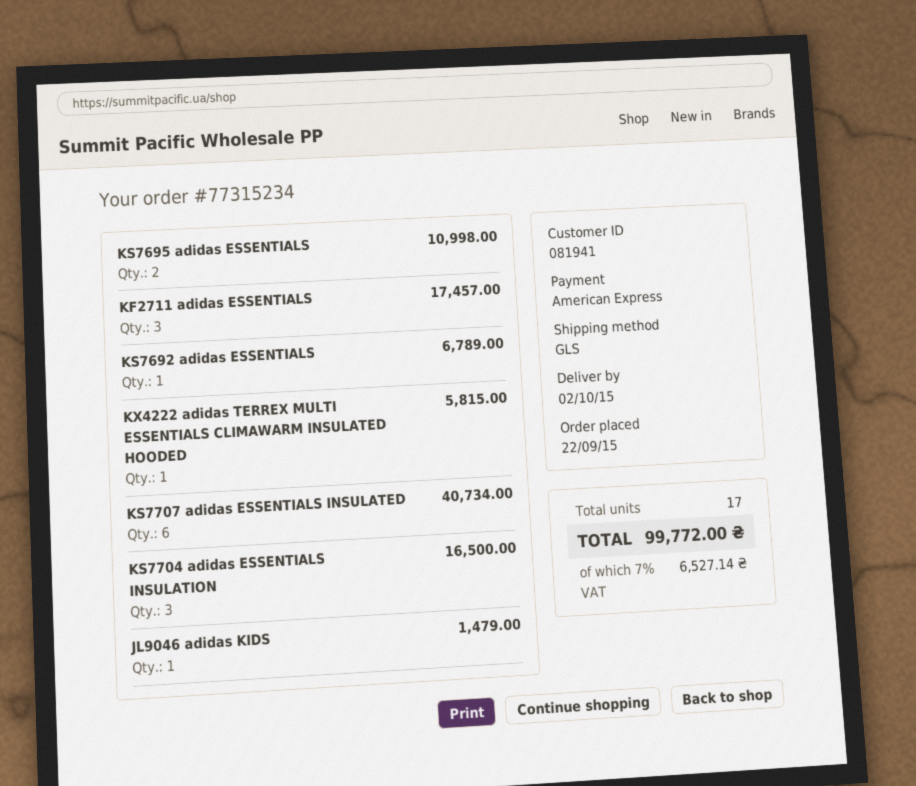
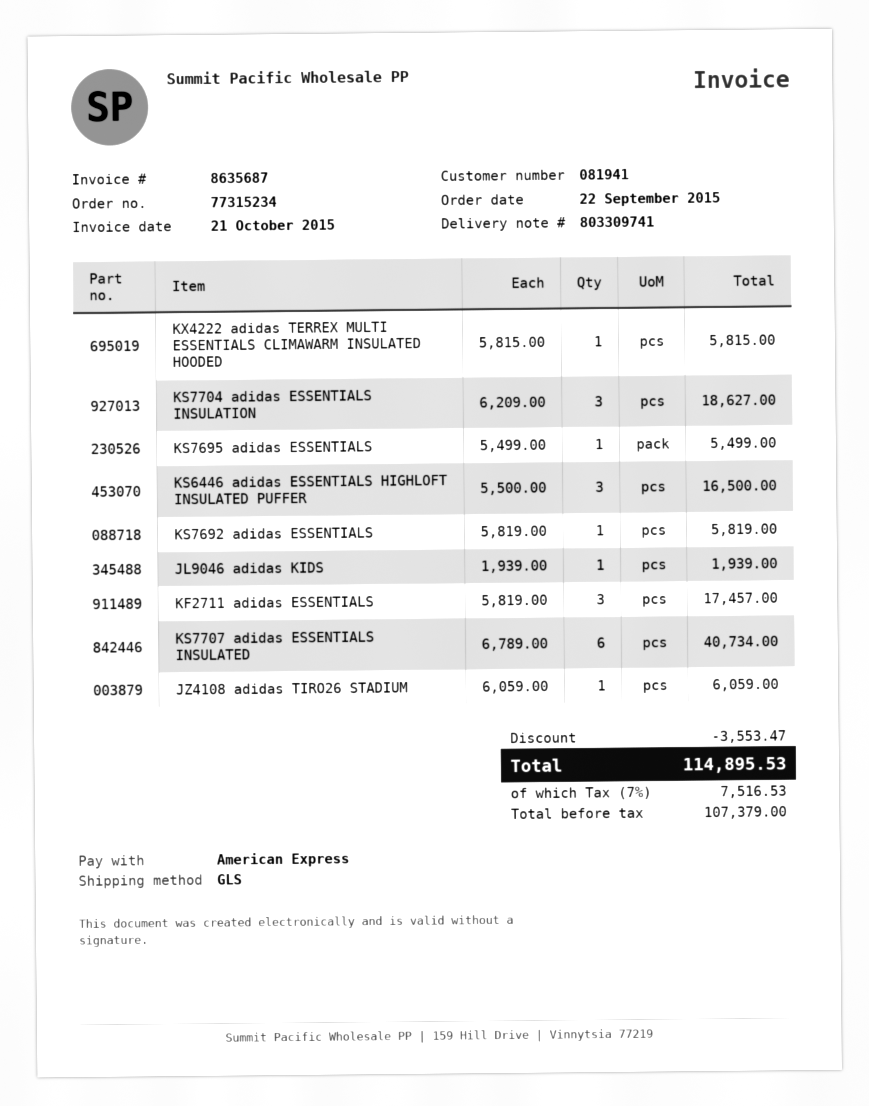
KS7695 adidas ESSENTIALS: 2 for 10998.00 -> 1 for 5499.00
KS7692 adidas ESSENTIALS: 1 for 6789.00 -> 1 for 5819.00
KS7704 adidas ESSENTIALS INSULATION: 3 for 16500.00 -> 3 for 18627.00
JL9046 adidas KIDS: 1 for 1479.00 -> 1 for 1939.00
KS6446 adidas ESSENTIALS HIGHLOFT INSULATED PUFFER: none -> 3 for 16500.00
JZ4108 adidas TIRO26 STADIUM: none -> 1 for 6059.00
discount: none -> 3553.47
tax: 7% = 6527.14 -> 7% = 7516.53
total: 99772.00 -> 114895.53

